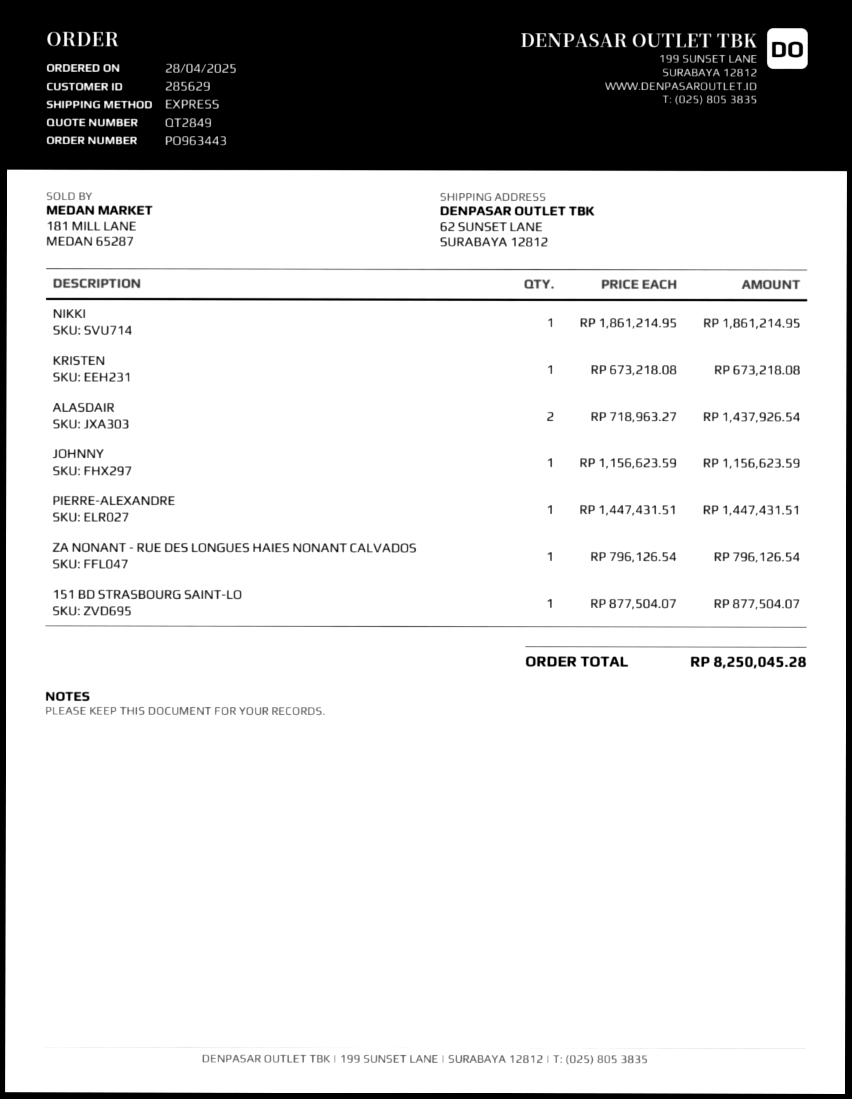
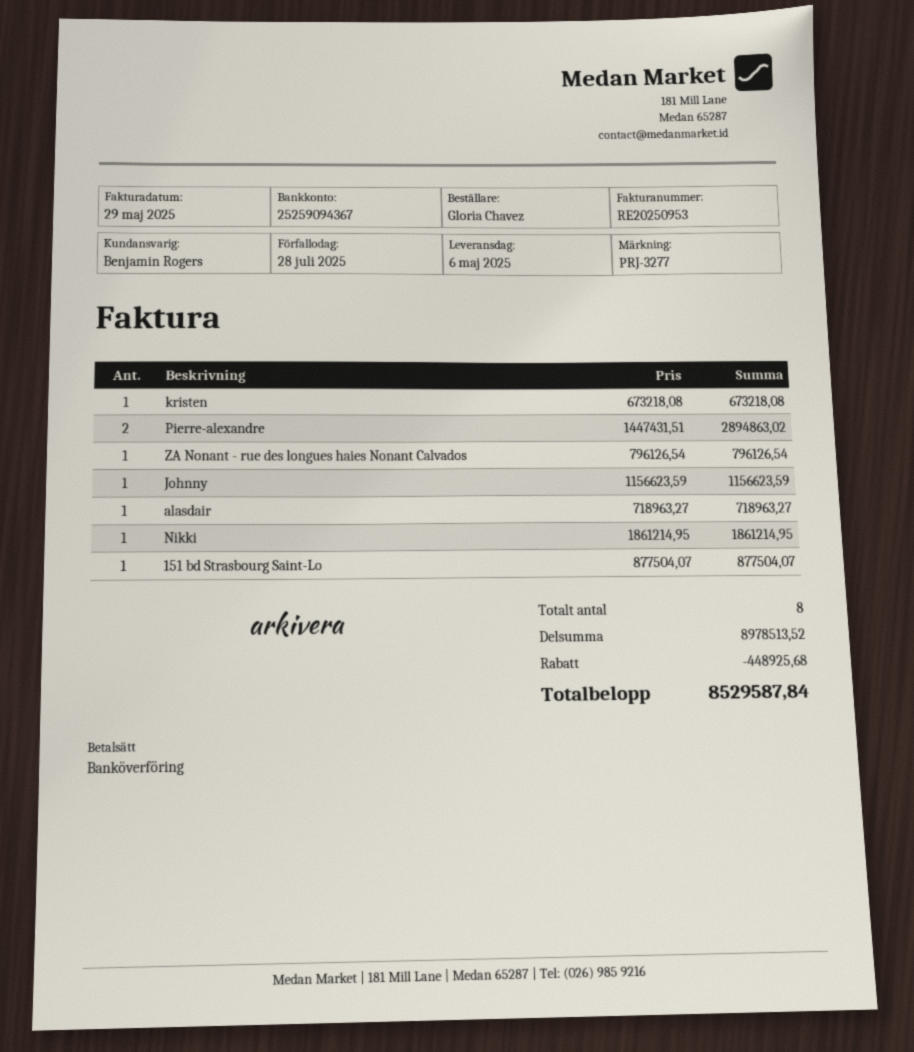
ALASDAIR: 2 x 718963.27 = 1437926.54 -> 1 x 718963.27 = 718963.27
PIERRE-ALEXANDRE: 1 x 1447431.51 = 1447431.51 -> 2 x 1447431.51 = 2894863.02
discount: none -> 448925.68
total: 8250045.28 -> 8529587.84

